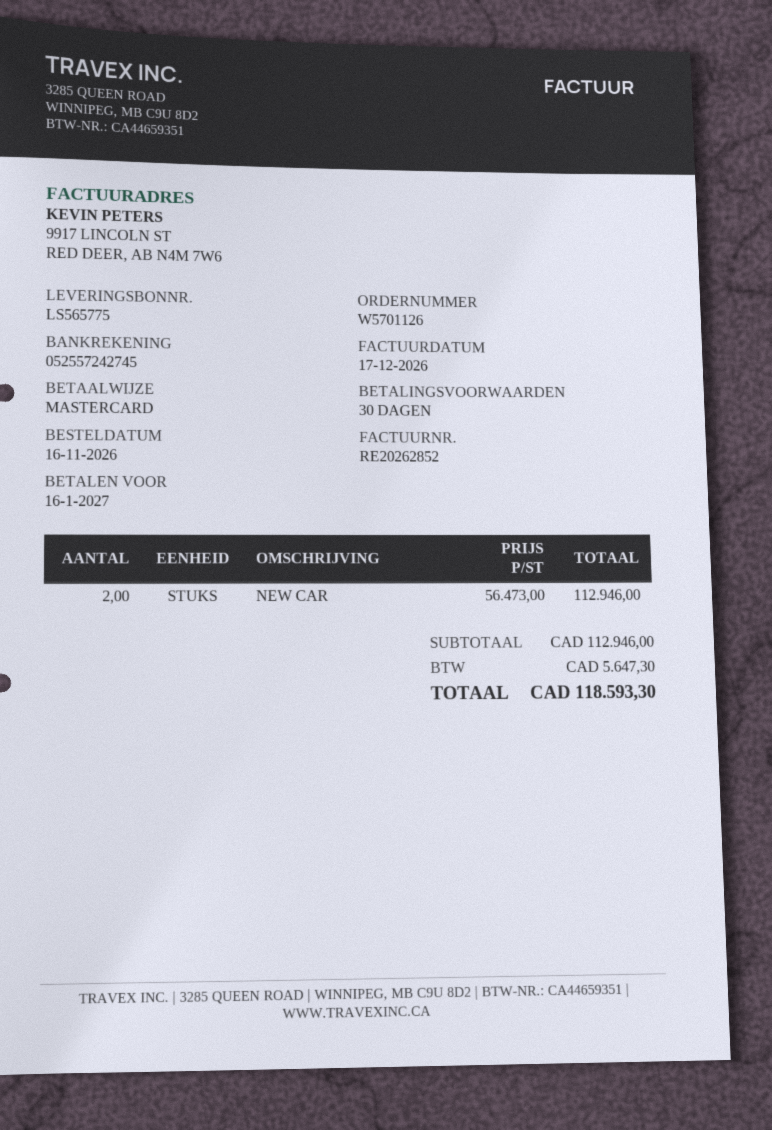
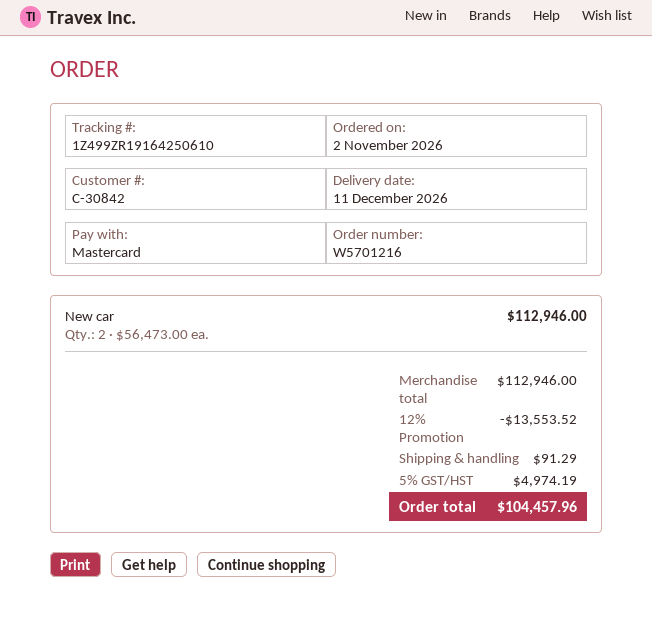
order number: W5701126 -> W5701216
order date: 2026-11-16 -> 2026-11-02
discount: none -> 12% = 13553.52
shipping: none -> 91.29
tax: 5647.30 -> 4974.19
total: 118593.30 -> 104457.96

